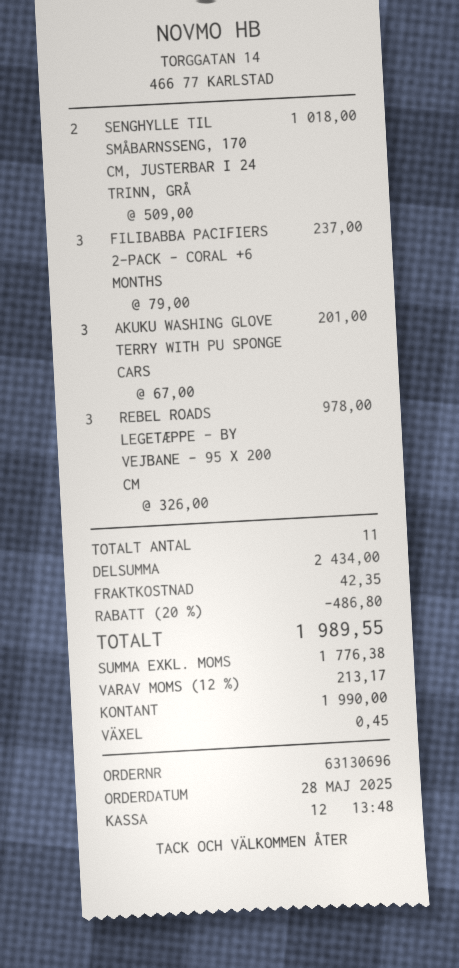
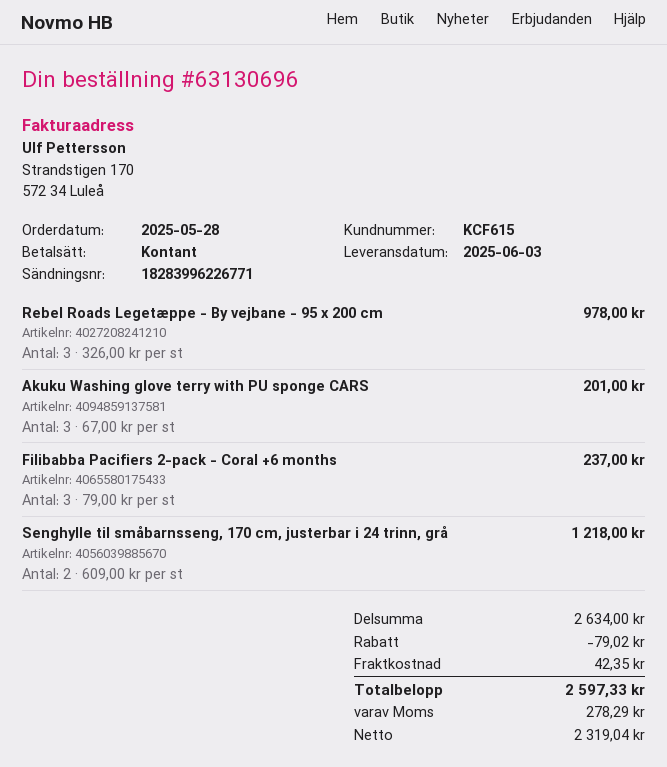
SENGHYLLE TIL SMÅBARNSSENG, 170 CM, JUSTERBAR I 24 TRINN, GRÅ: 2 x 509.00 = 1018.00 -> 2 x 609.00 = 1218.00
subtotal: 2434.00 -> 2634.00
discount: 486.80 -> 79.02
net: 1776.38 -> 2319.04
tax: 213.17 -> 278.29
total: 1989.55 -> 2597.33

